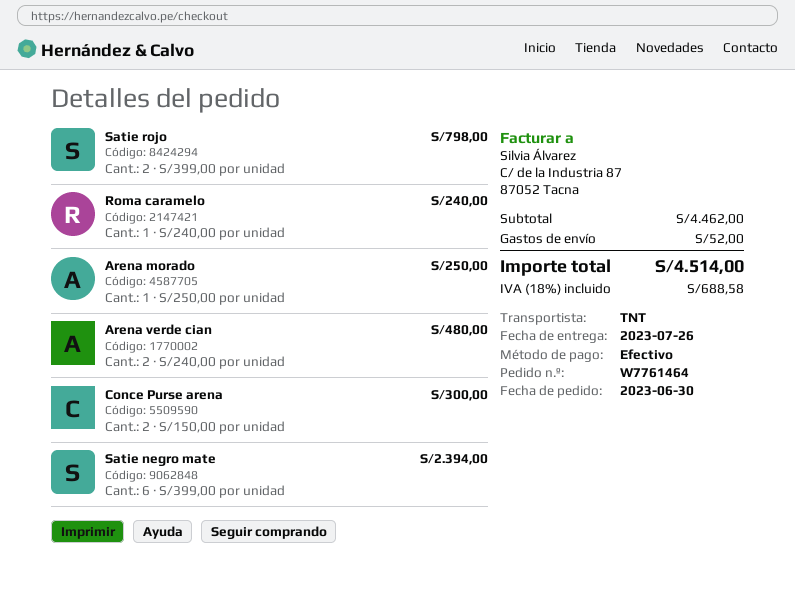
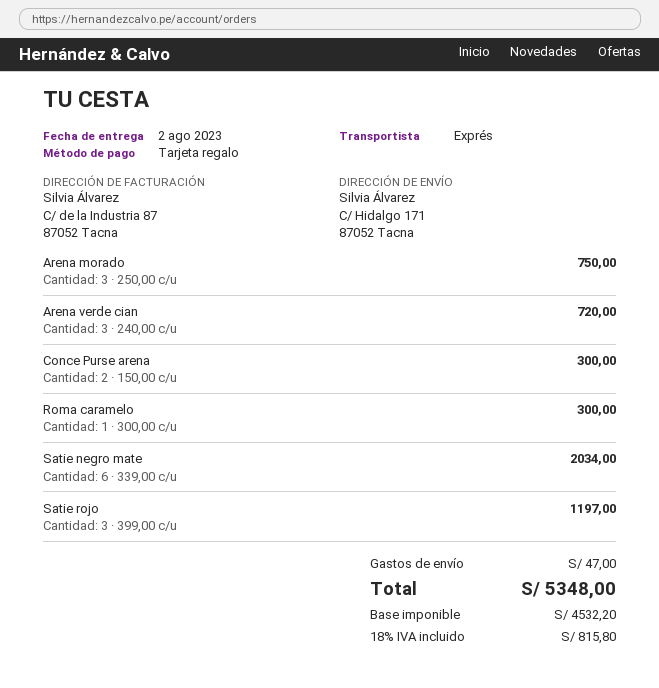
delivery date: 2023-07-26 -> 2023-08-02
payment method: cash -> gift card
shipping method: TNT -> express
Satie rojo: 2 x 399.00 = 798.00 -> 3 x 399.00 = 1197.00
Roma caramelo: 1 x 240.00 = 240.00 -> 1 x 300.00 = 300.00
Arena morado: 1 x 250.00 = 250.00 -> 3 x 250.00 = 750.00
Arena verde cian: 2 x 240.00 = 480.00 -> 3 x 240.00 = 720.00
Satie negro mate: 6 x 399.00 = 2394.00 -> 6 x 339.00 = 2034.00
shipping: 52.00 -> 47.00
tax: 18% = 688.58 -> 18% = 815.80
total: 4514.00 -> 5348.00

